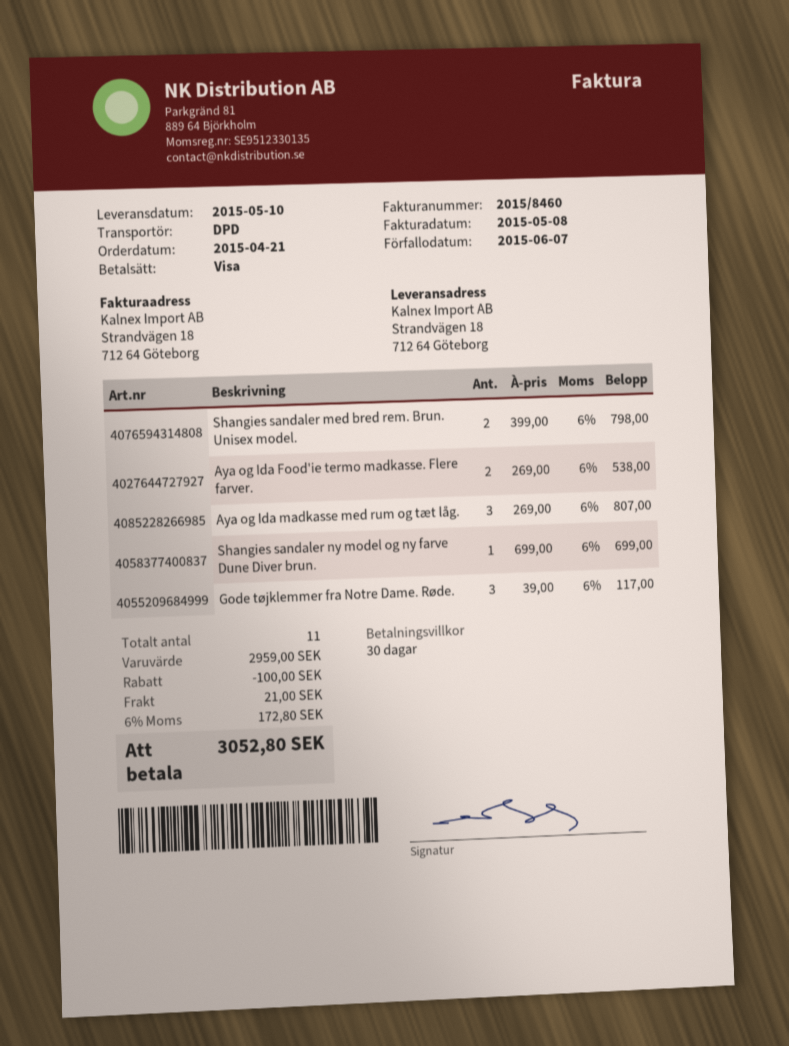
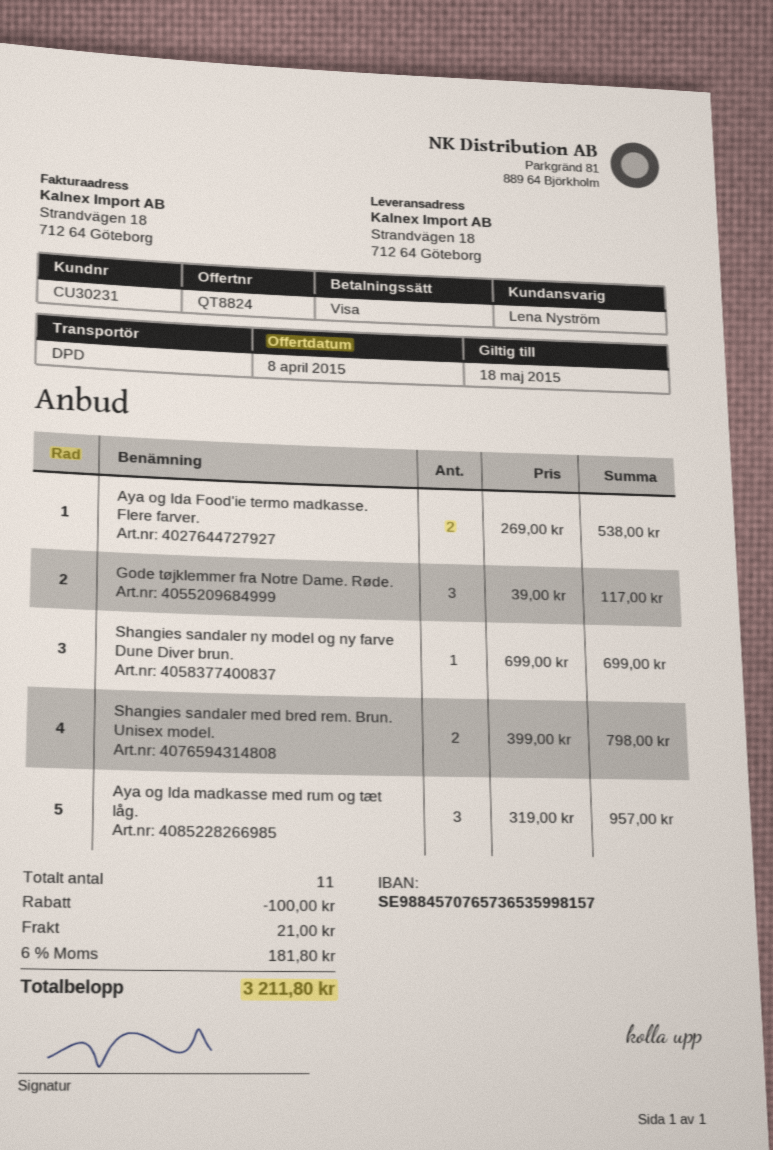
Aya og Ida madkasse med rum og tæt låg.: 3 x 269.00 = 807.00 -> 3 x 319.00 = 957.00
tax: 6% = 172.80 -> 6% = 181.80
total: 3052.80 -> 3211.80

